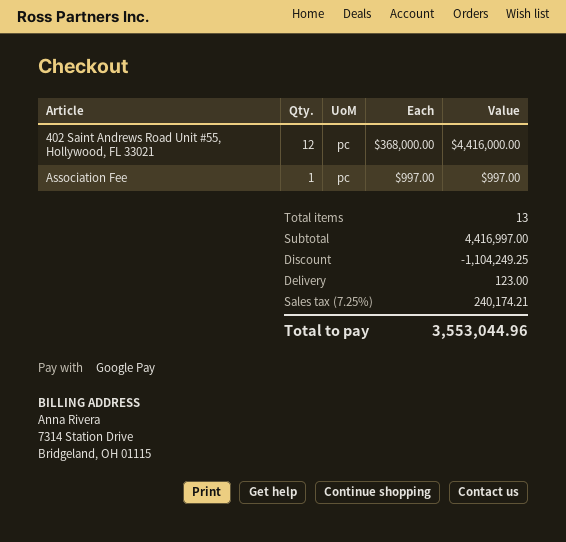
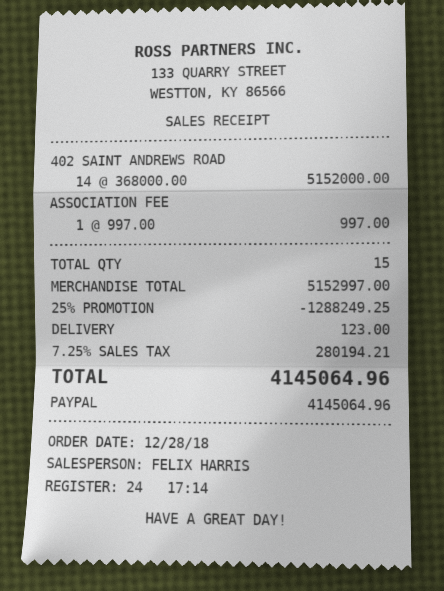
payment method: Google Pay -> PayPal
402 Saint Andrews Road Unit #55, Hollywood, FL 33021: 12 x 368000.00 = 4416000.00 -> 14 x 368000.00 = 5152000.00
total quantity: 13 -> 15
subtotal: 4416997.00 -> 5152997.00
discount: 1104249.25 -> 1288249.25
tax: 7.25% = 240174.21 -> 7.25% = 280194.21
total: 3553044.96 -> 4145064.96

